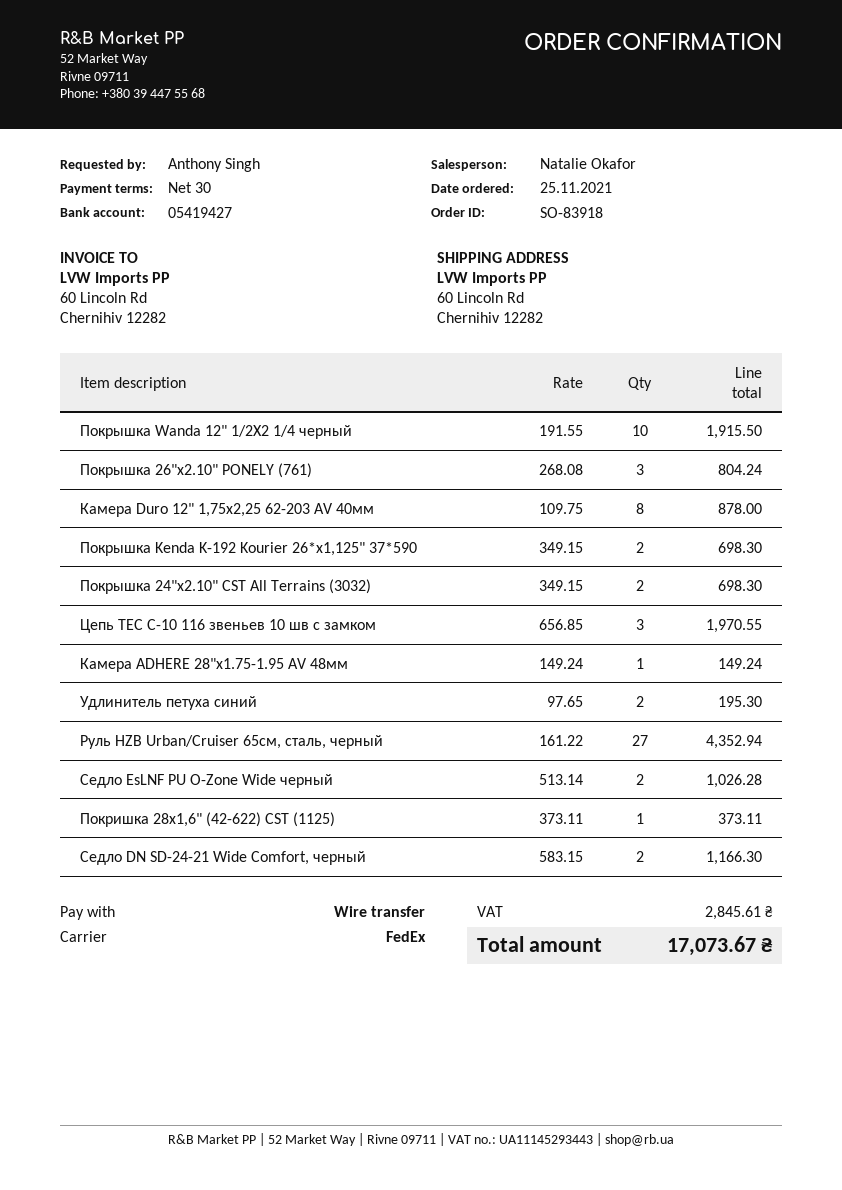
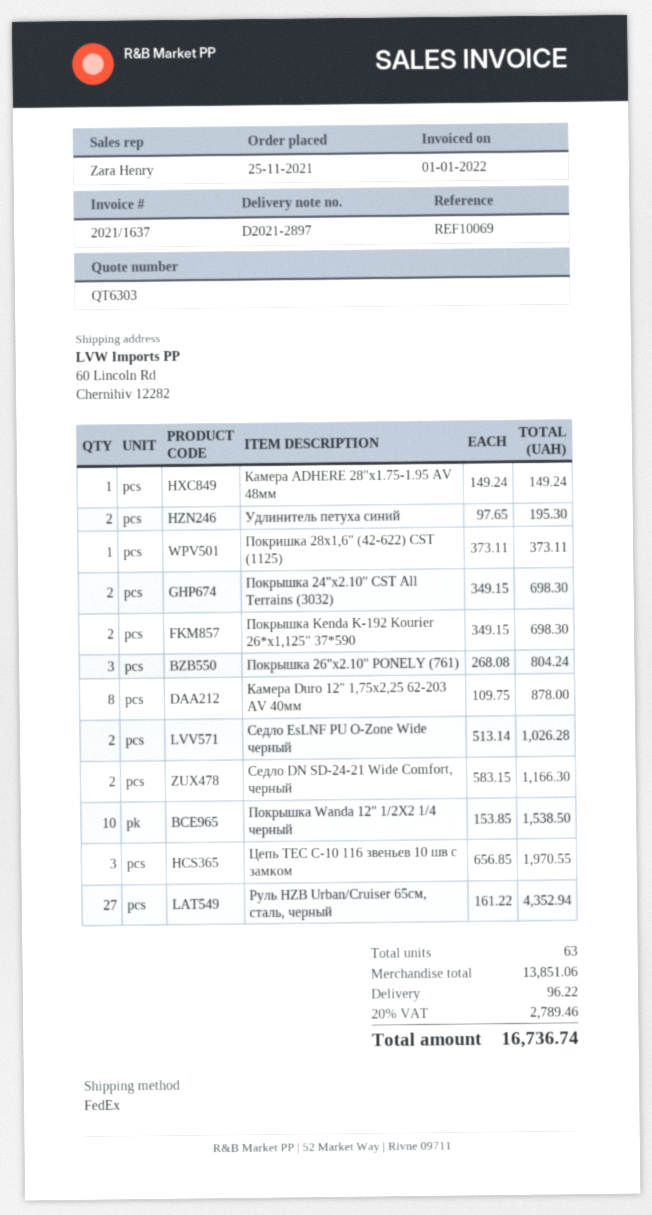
sales rep: Natalie Okafor -> Zara Henry
Покрышка Wanda 12" 1/2X2 1/4 черный: 10 x 191.55 = 1915.50 -> 10 x 153.85 = 1538.50
shipping: none -> 96.22
tax: 2845.61 -> 2789.46
total: 17073.67 -> 16736.74

